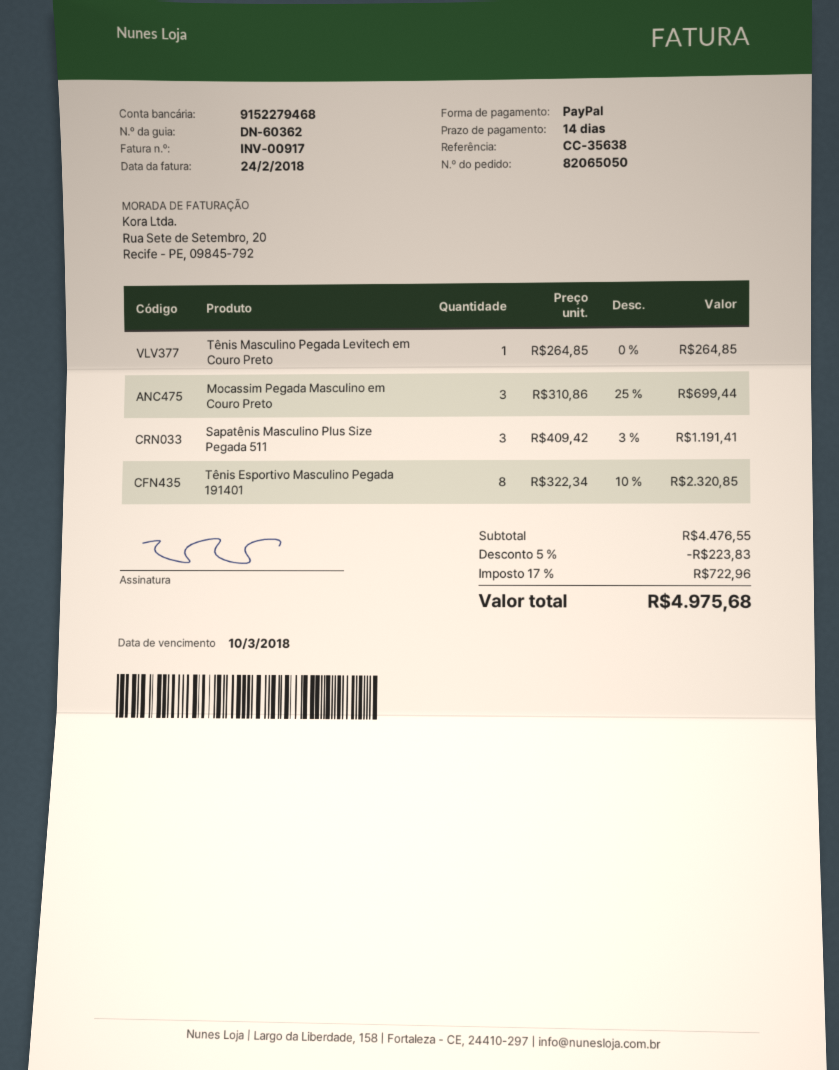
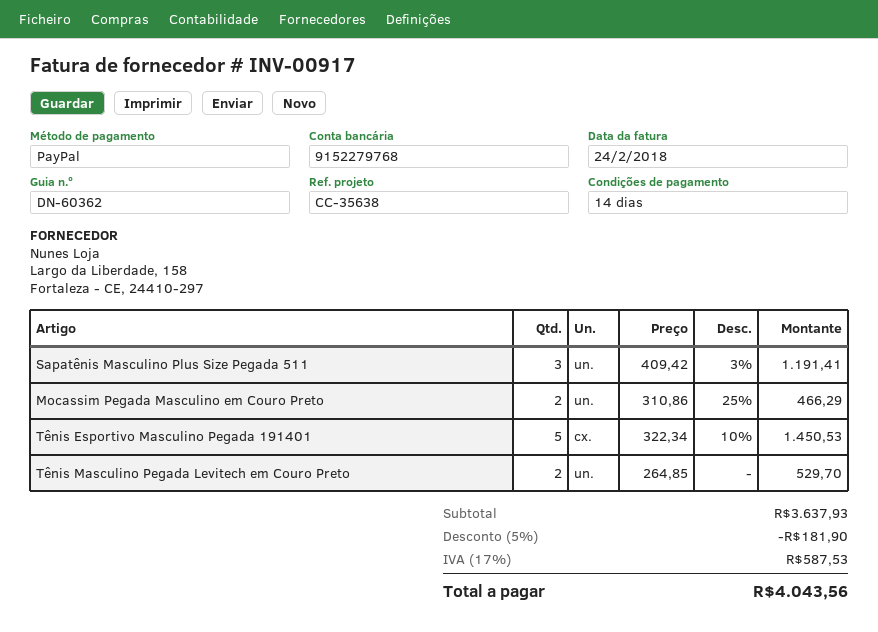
bank account: 9152279468 -> 9152279768
Tênis Masculino Pegada Levitech em Couro Preto: 1 x 264.85 = 264.85 -> 2 x 264.85 = 529.70
Mocassim Pegada Masculino em Couro Preto: 3 x 310.86 - 25% = 699.44 -> 2 x 310.86 - 25% = 466.29
Tênis Esportivo Masculino Pegada 191401: 8 x 322.34 - 10% = 2320.85 -> 5 x 322.34 - 10% = 1450.53
subtotal: 4476.55 -> 3637.93
discount: 5% = 223.83 -> 5% = 181.90
tax: 17% = 722.96 -> 17% = 587.53
total: 4975.68 -> 4043.56

